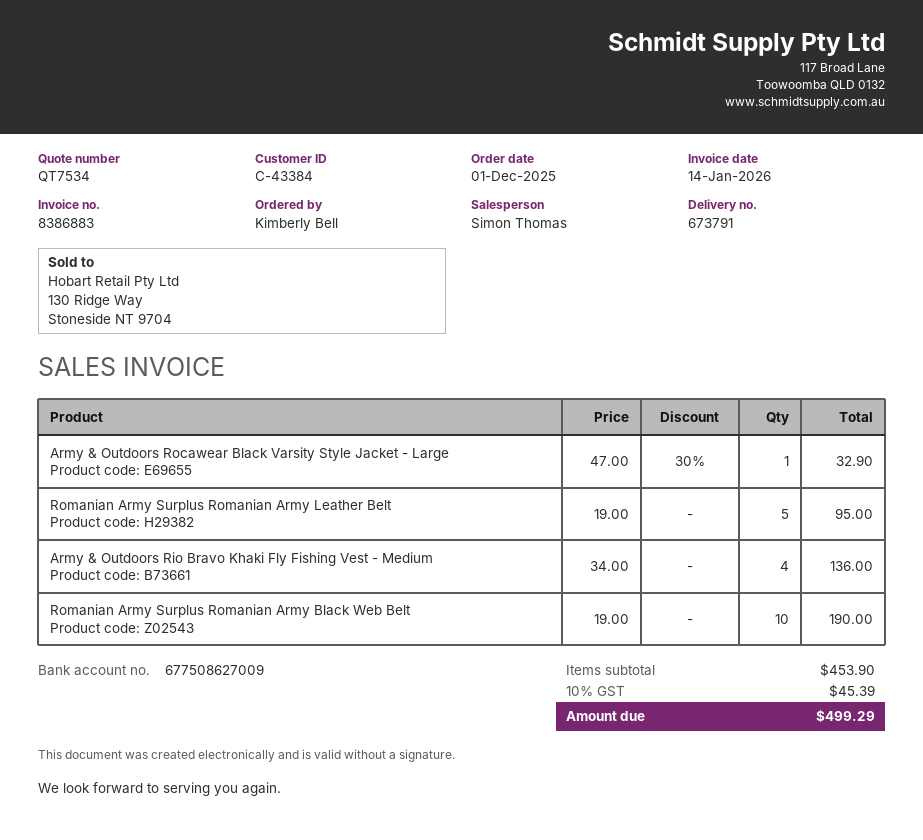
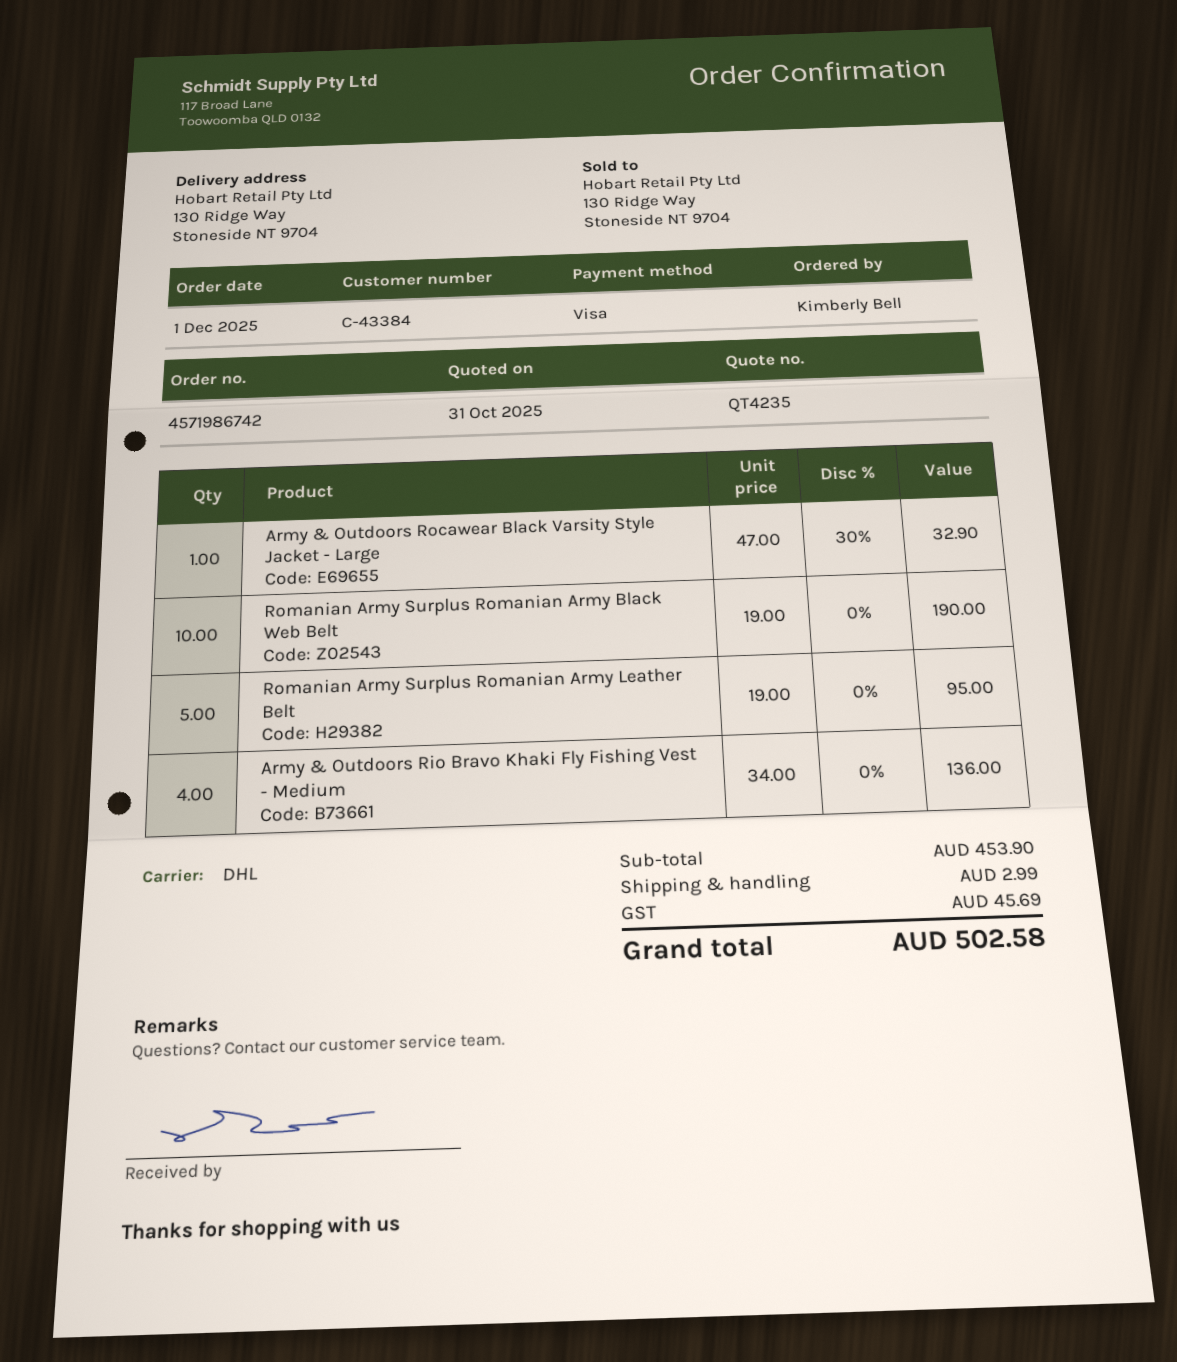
quote number: QT7534 -> QT4235
shipping: none -> 2.99
tax: 45.39 -> 45.69
total: 499.29 -> 502.58

